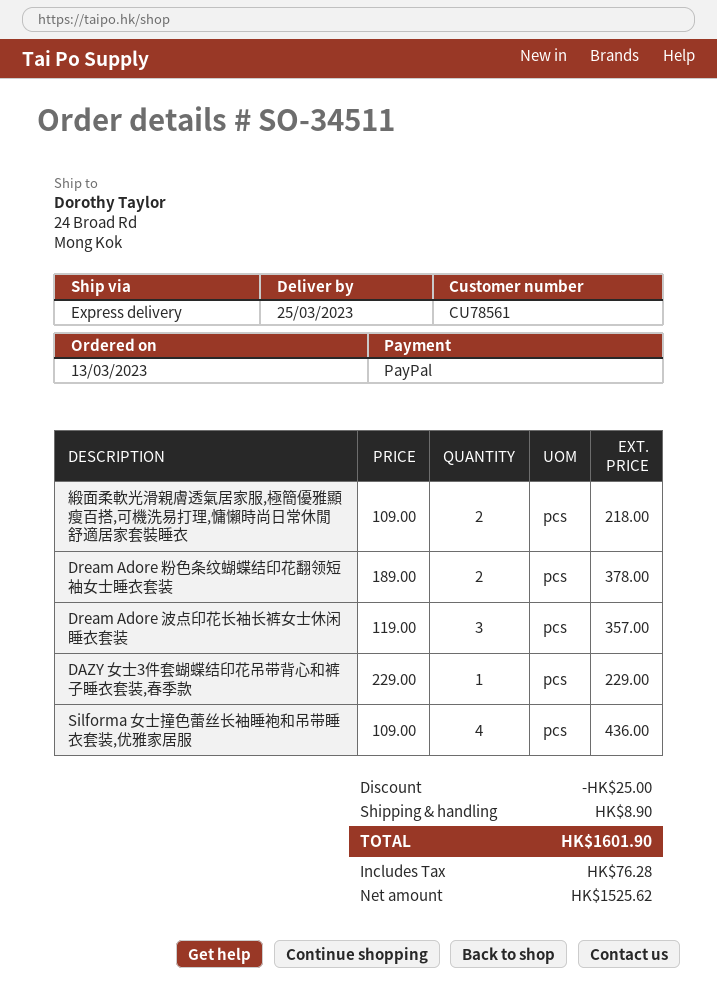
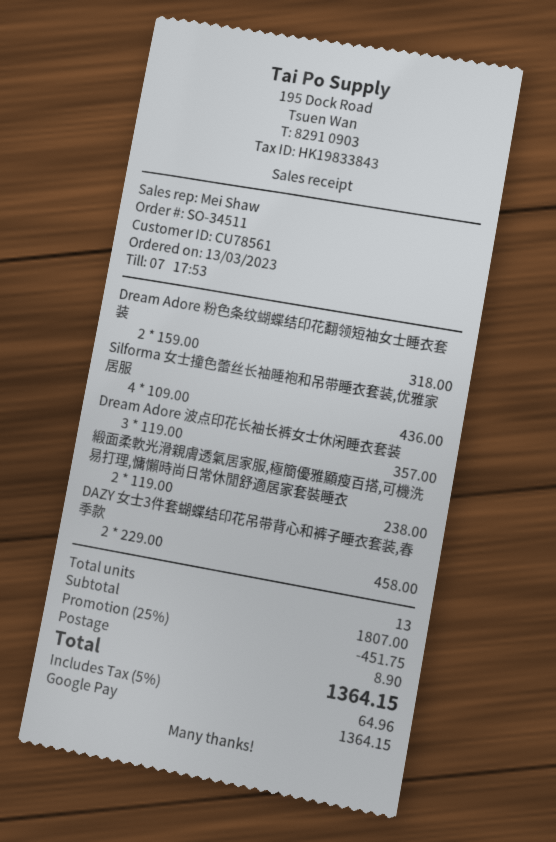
payment method: PayPal -> Google Pay
緞面柔軟光滑親膚透氣居家服,極簡優雅顯瘦百搭,可機洗易打理,慵懶時尚日常休閒舒適居家套裝睡衣: 2 x 109.00 = 218.00 -> 2 x 119.00 = 238.00
Dream Adore 粉色条纹蝴蝶结印花翻领短袖女士睡衣套装: 2 x 189.00 = 378.00 -> 2 x 159.00 = 318.00
DAZY 女士3件套蝴蝶结印花吊带背心和裤子睡衣套装,春季款: 1 x 229.00 = 229.00 -> 2 x 229.00 = 458.00
discount: 25.00 -> 451.75
tax: 76.28 -> 64.96
total: 1601.90 -> 1364.15

